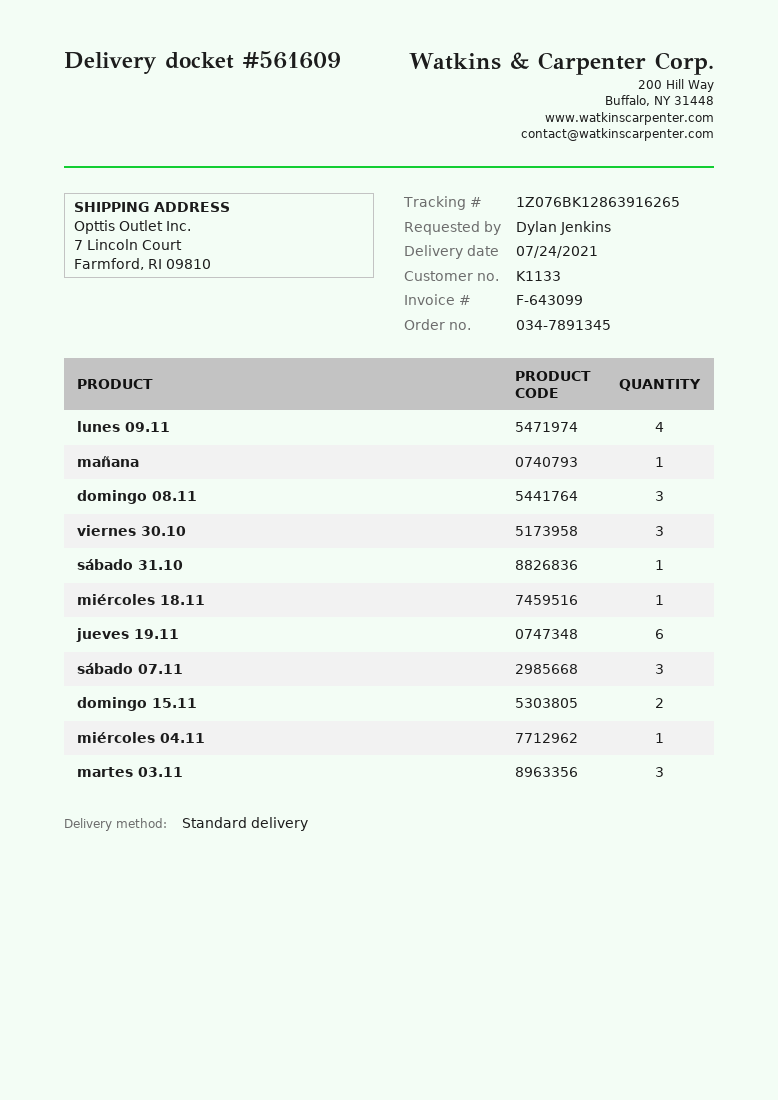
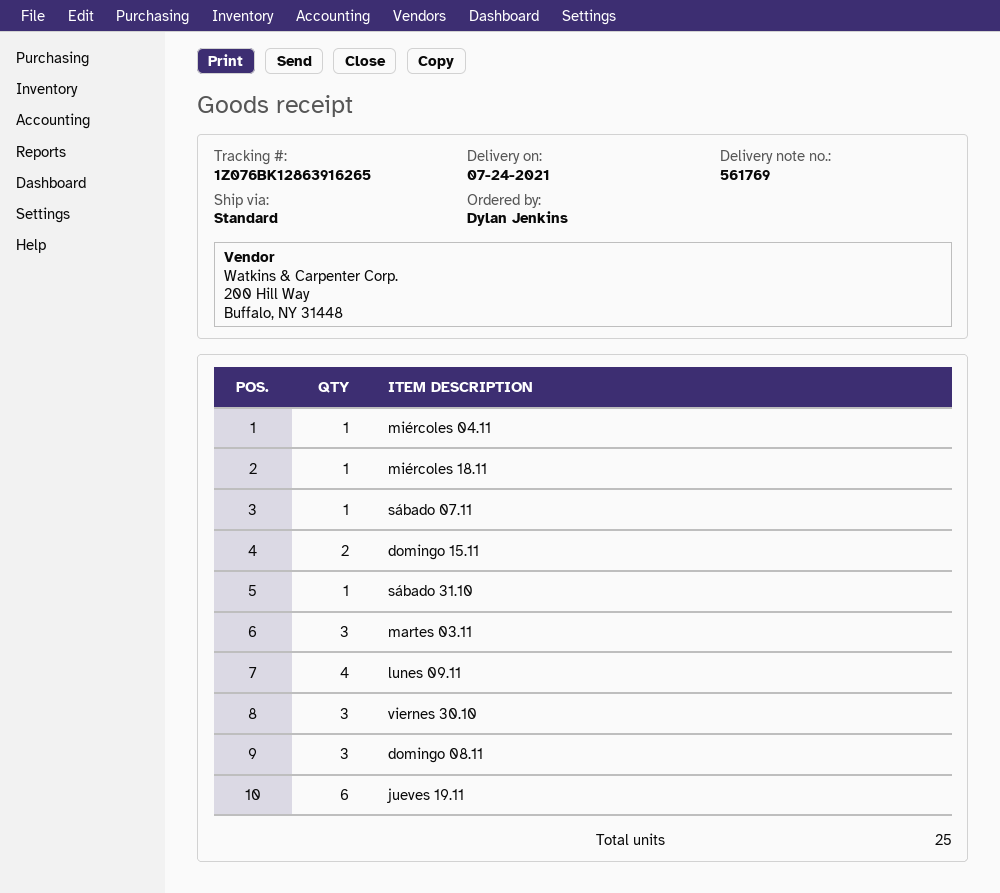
delivery note number: 561609 -> 561769
mañana: 1 -> none
sábado 07.11: 3 -> 1

